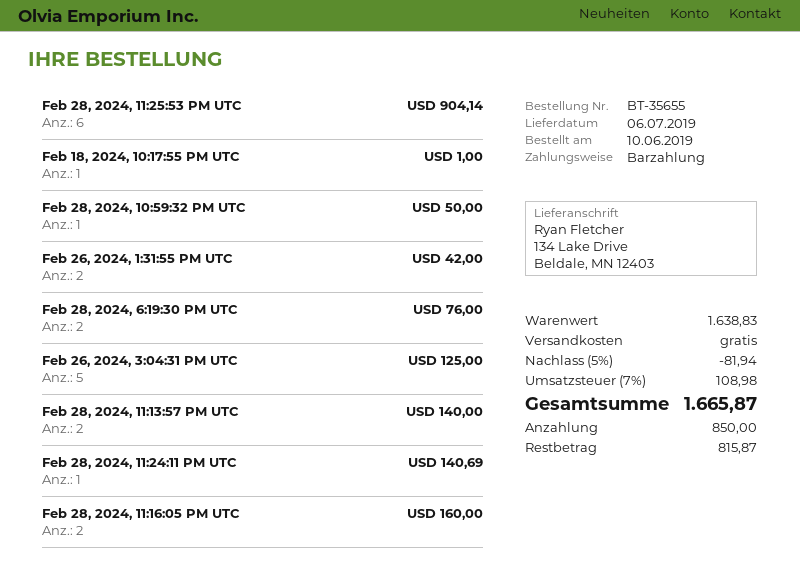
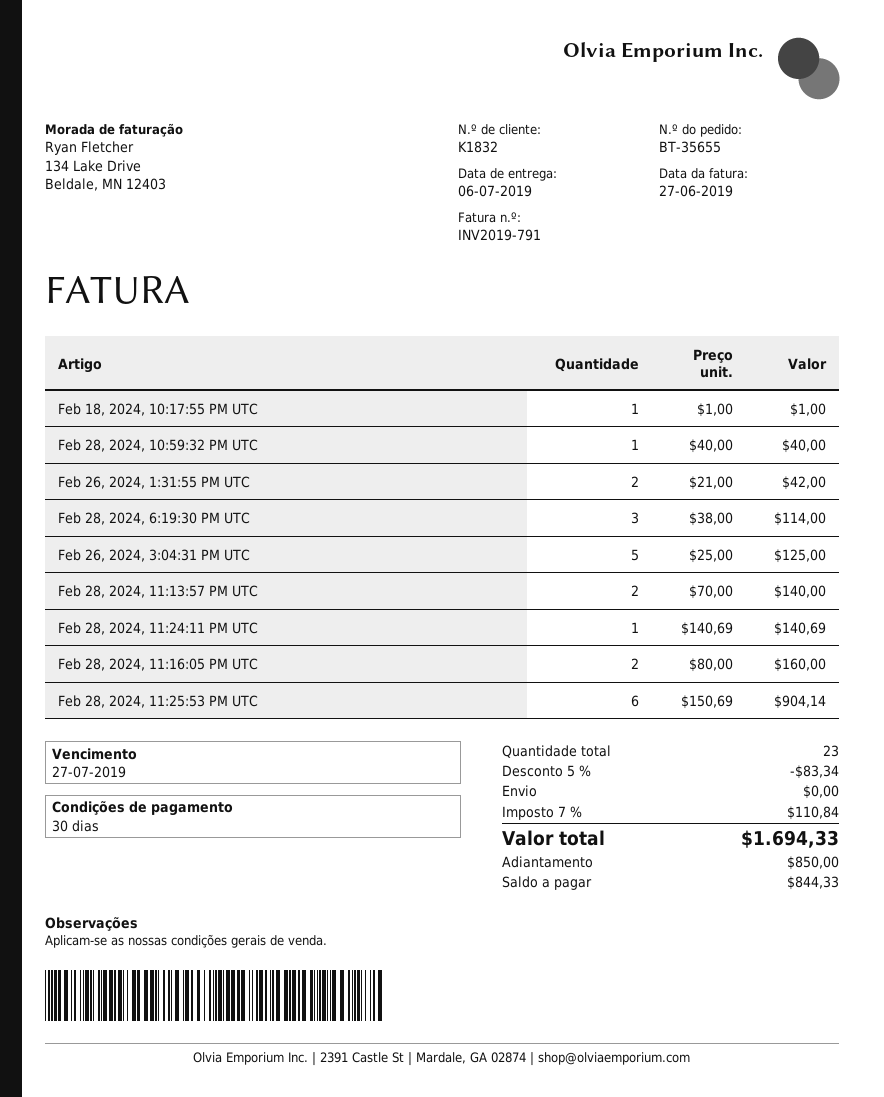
Feb 28, 2024, 10:59:32 PM UTC: 1 for 50.00 -> 1 for 40.00
Feb 28, 2024, 6:19:30 PM UTC: 2 for 76.00 -> 3 for 114.00
discount: 5% = 81.94 -> 5% = 83.34
tax: 7% = 108.98 -> 7% = 110.84
total: 1665.87 -> 1694.33
balance: 815.87 -> 844.33

